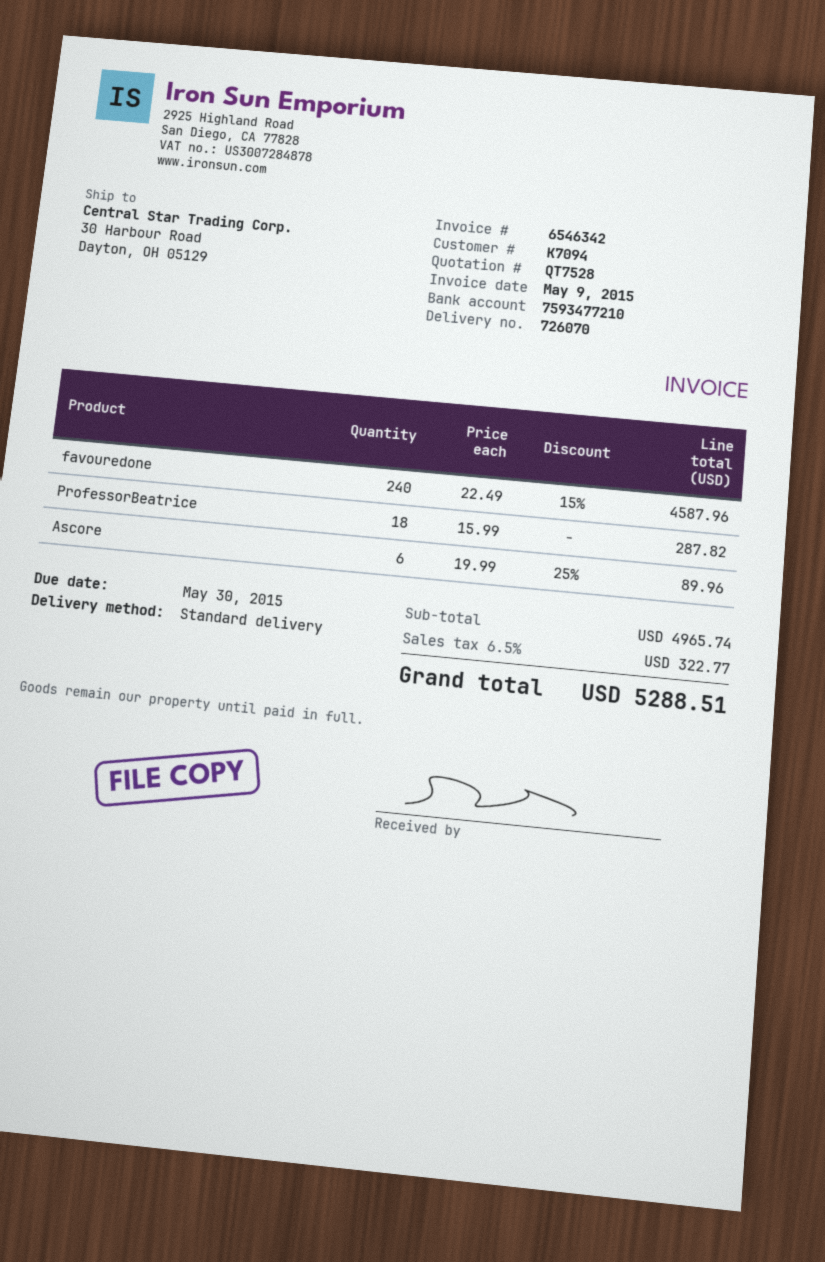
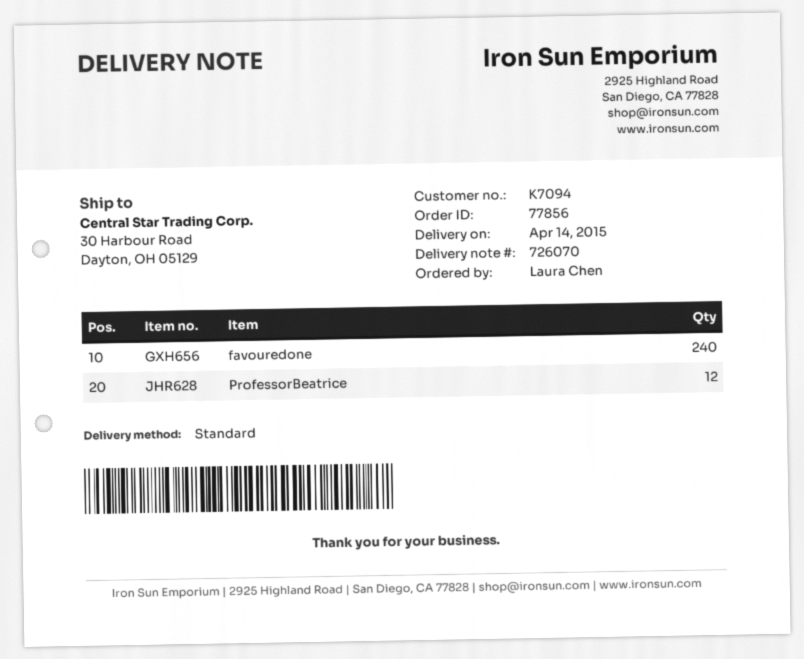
ProfessorBeatrice: 18 -> 12
Ascore: 6 -> none

